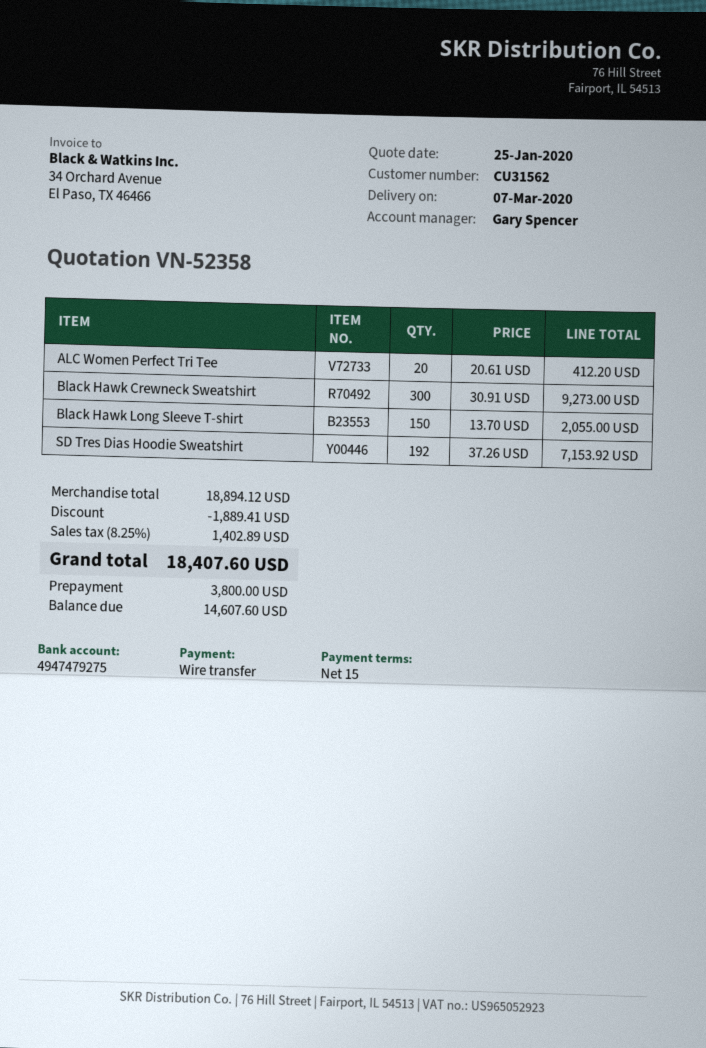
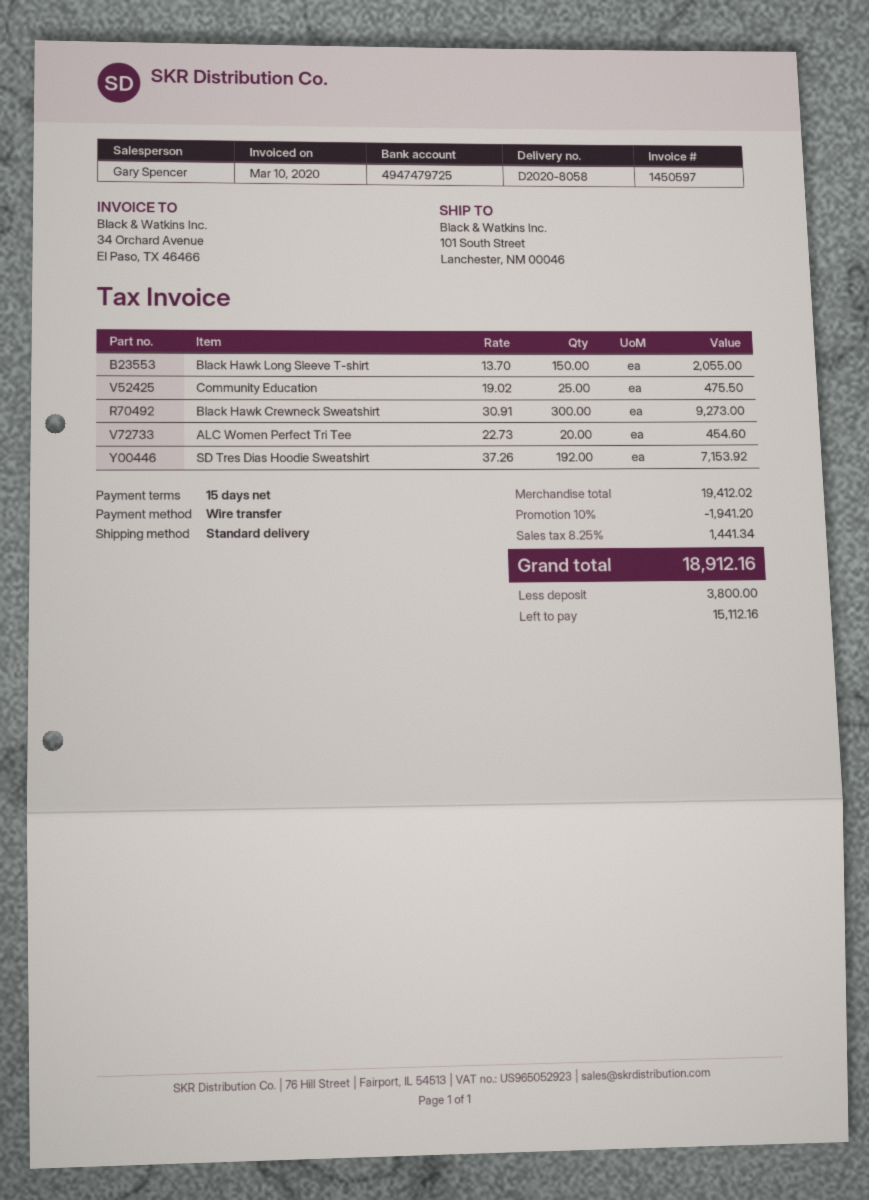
bank account: 4947479275 -> 4947479725
ALC Women Perfect Tri Tee: 20 x 20.61 = 412.20 -> 20 x 22.73 = 454.60
Community Education: none -> 25 x 19.02 = 475.50
subtotal: 18894.12 -> 19412.02
discount: 1889.41 -> 1941.20
tax: 8.25% = 1402.89 -> 8.25% = 1441.34
total: 18407.60 -> 18912.16
balance: 14607.60 -> 15112.16

